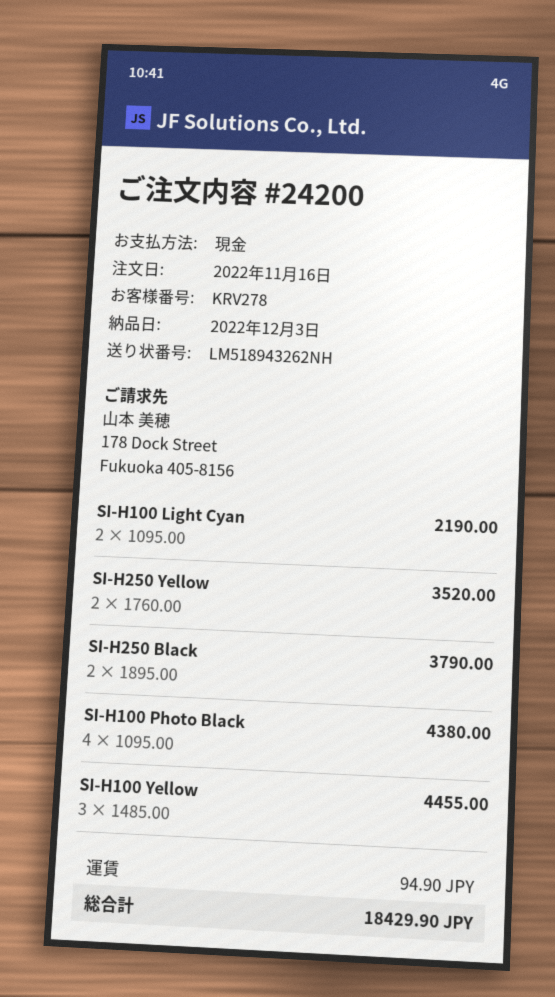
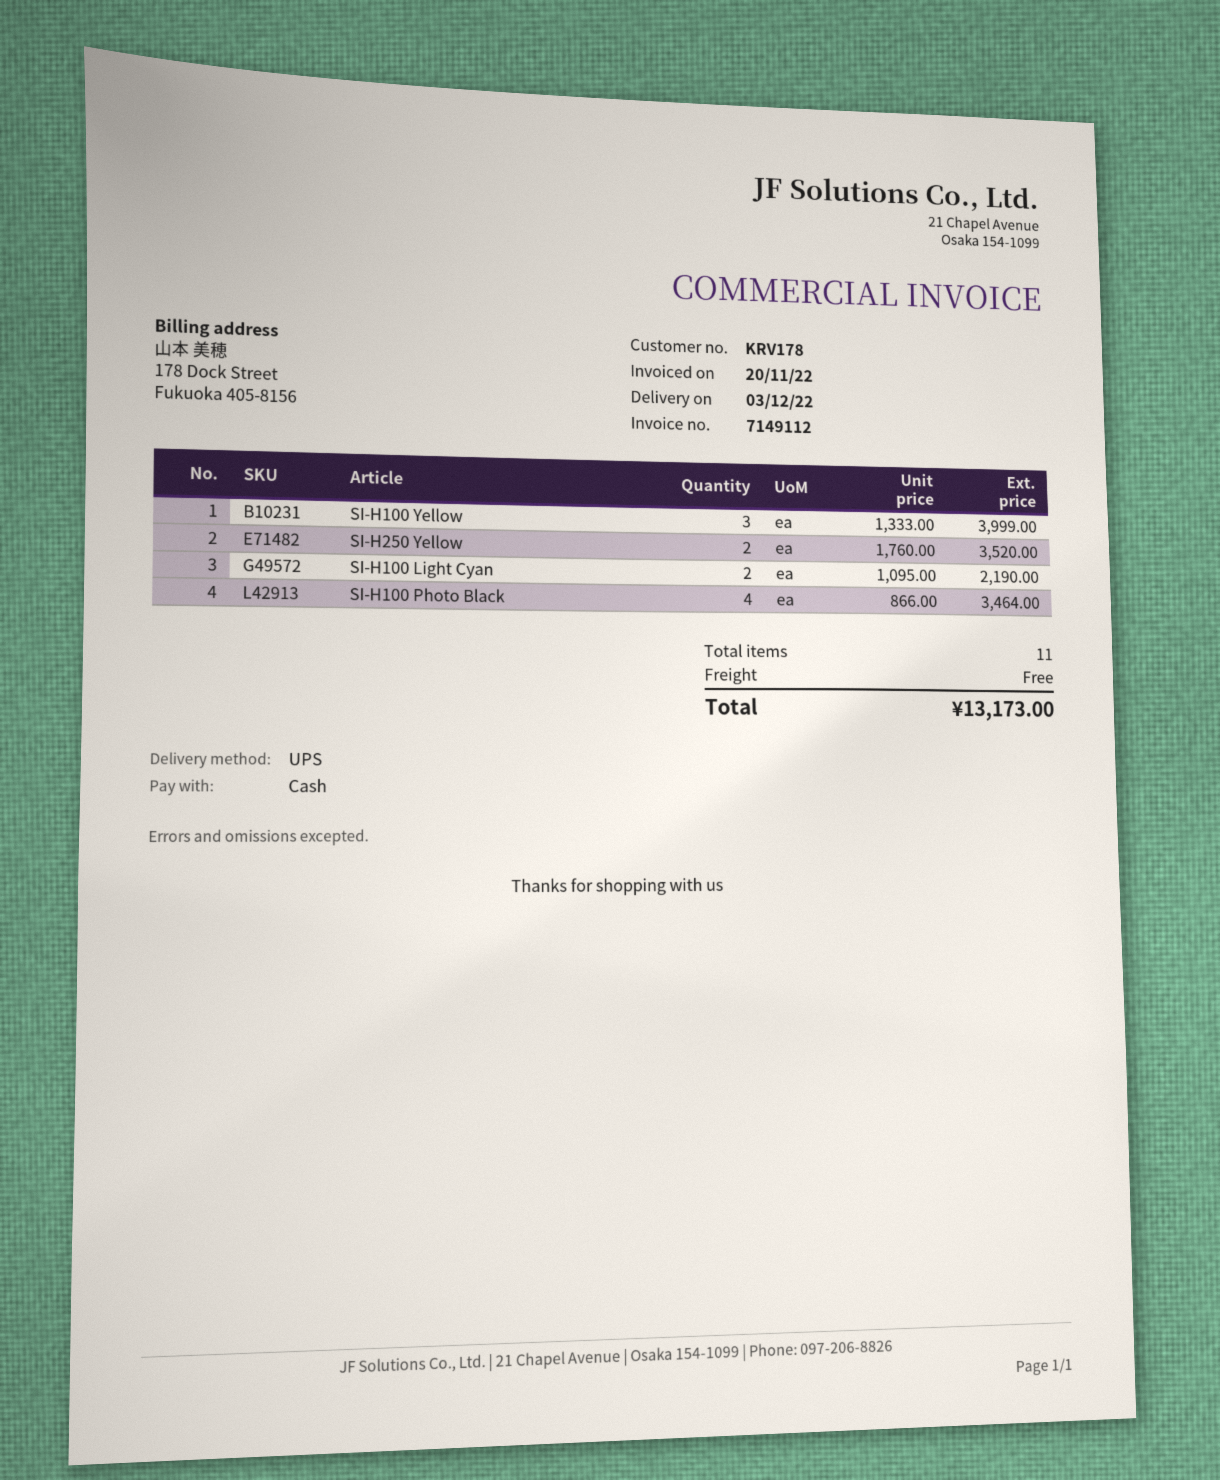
customer number: KRV278 -> KRV178
SI-H250 Black: 2 x 1895.00 = 3790.00 -> none
SI-H100 Photo Black: 4 x 1095.00 = 4380.00 -> 4 x 866.00 = 3464.00
SI-H100 Yellow: 3 x 1485.00 = 4455.00 -> 3 x 1333.00 = 3999.00
shipping: 94.90 -> 0.00
total: 18429.90 -> 13173.00

